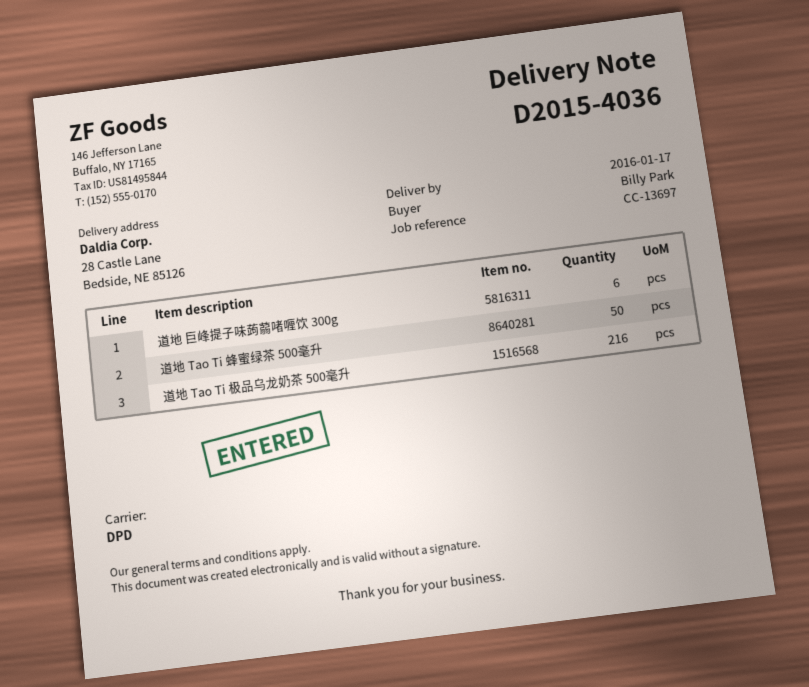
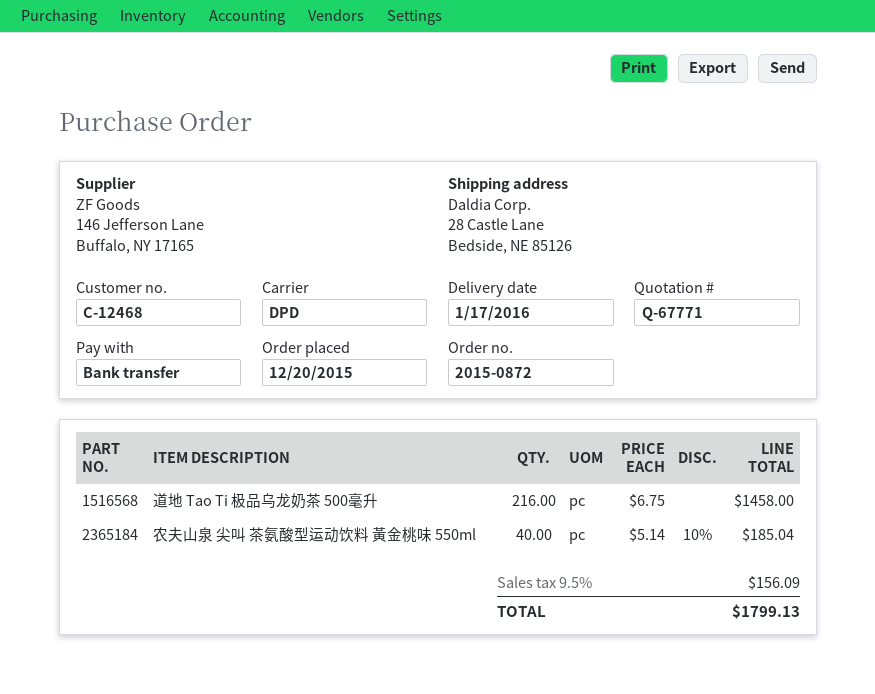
道地 巨峰提子味蒟蒻啫喱饮 300g: 6 -> none
道地 Tao Ti 蜂蜜绿茶 500毫升: 50 -> none
农夫山泉 尖叫 茶氨酸型运动饮料 黃金桃味 550ml: none -> 40

